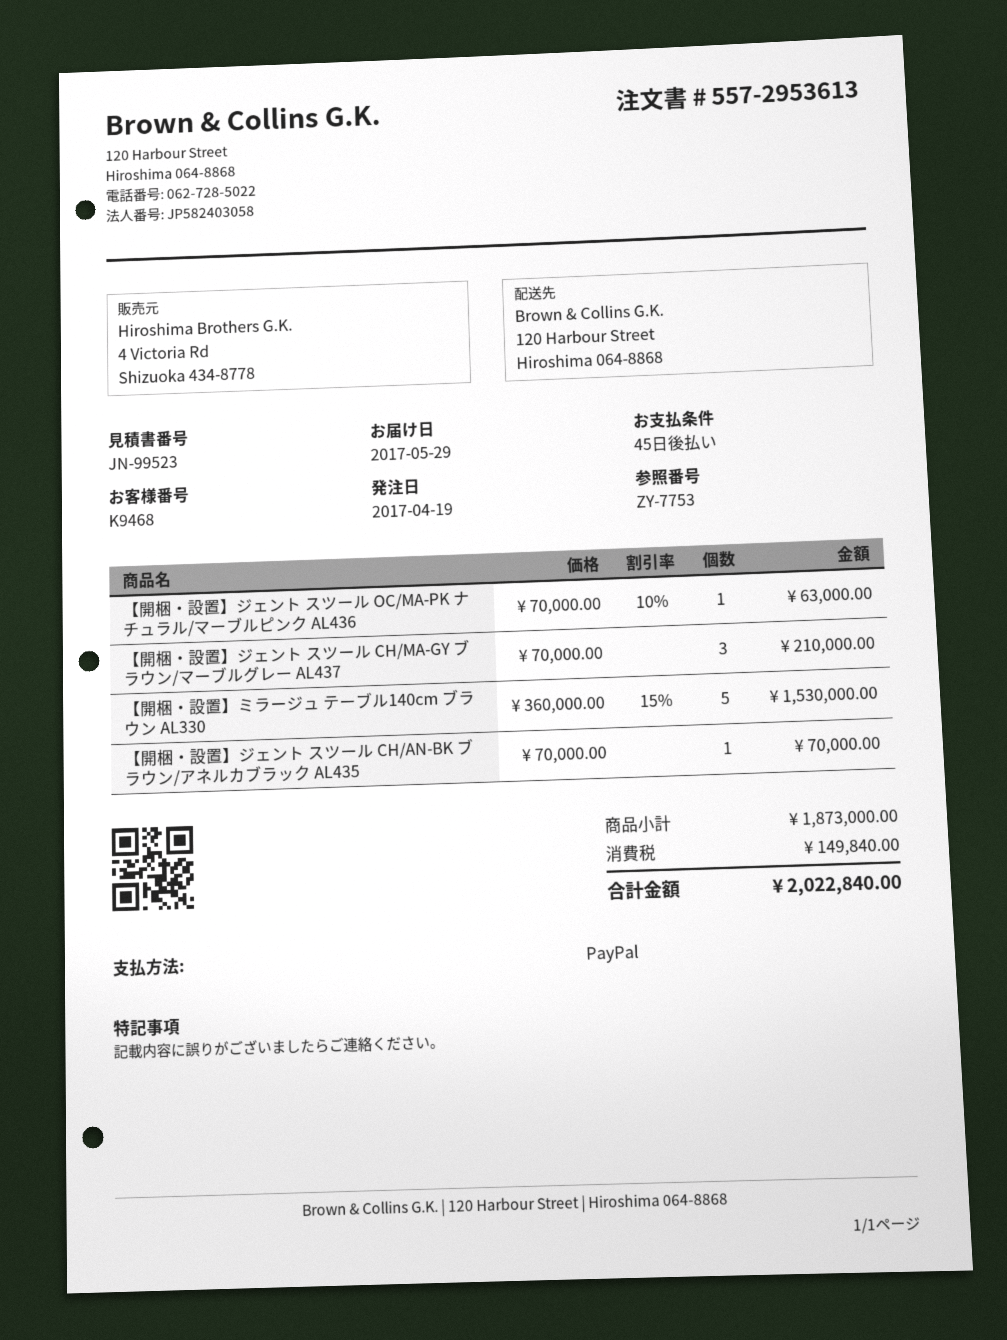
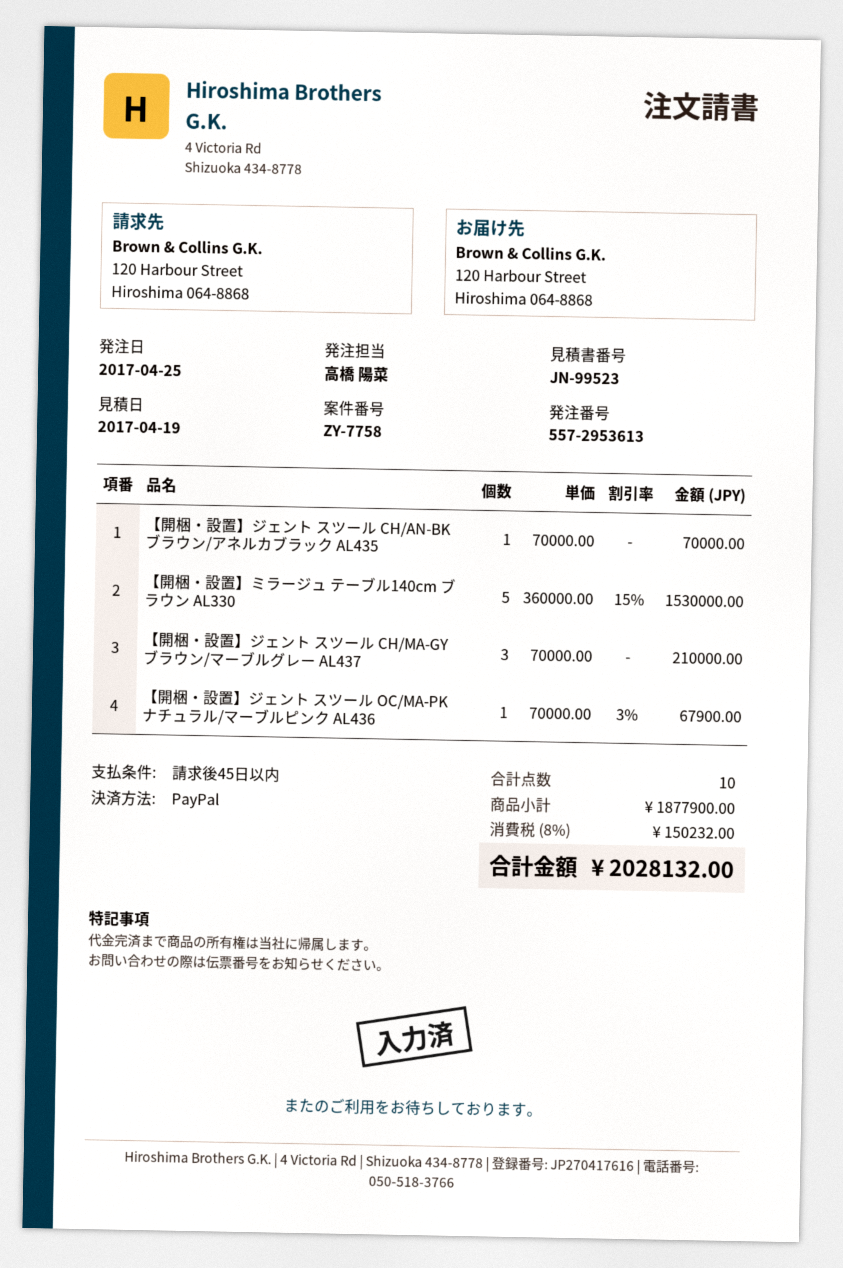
order date: 2017-04-19 -> 2017-04-25
reference: ZY-7753 -> ZY-7758
【開梱・設置】ジェント スツール OC/MA-PK ナチュラル/マーブルピンク AL436: 1 x 70000.00 - 10% = 63000.00 -> 1 x 70000.00 - 3% = 67900.00
subtotal: 1873000.00 -> 1877900.00
tax: 149840.00 -> 150232.00
total: 2022840.00 -> 2028132.00

